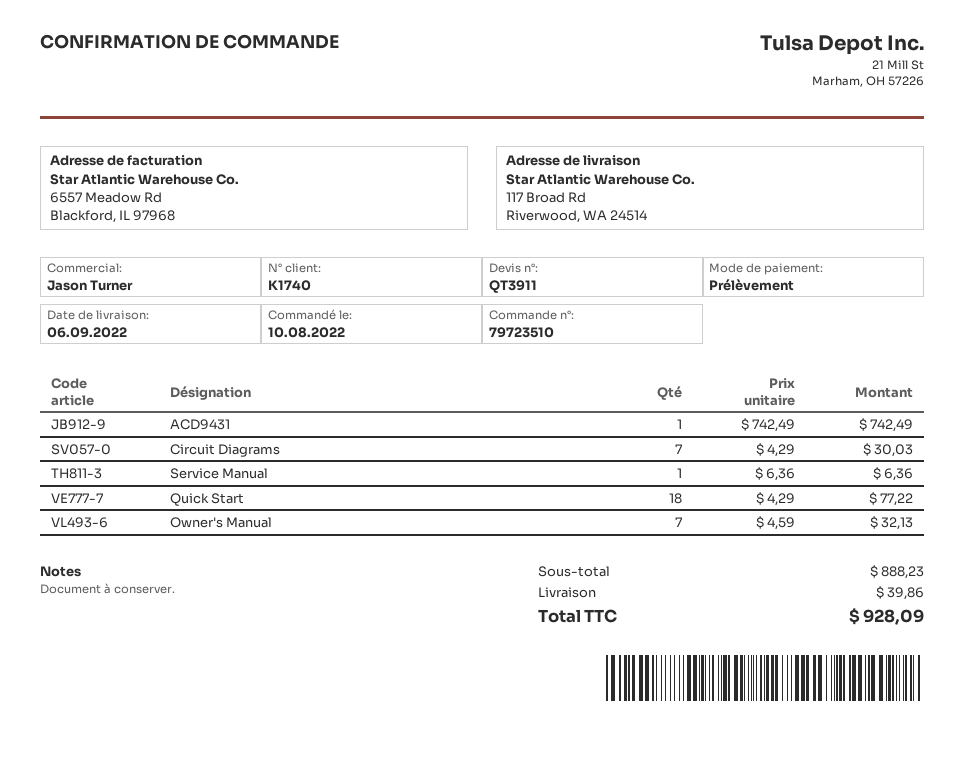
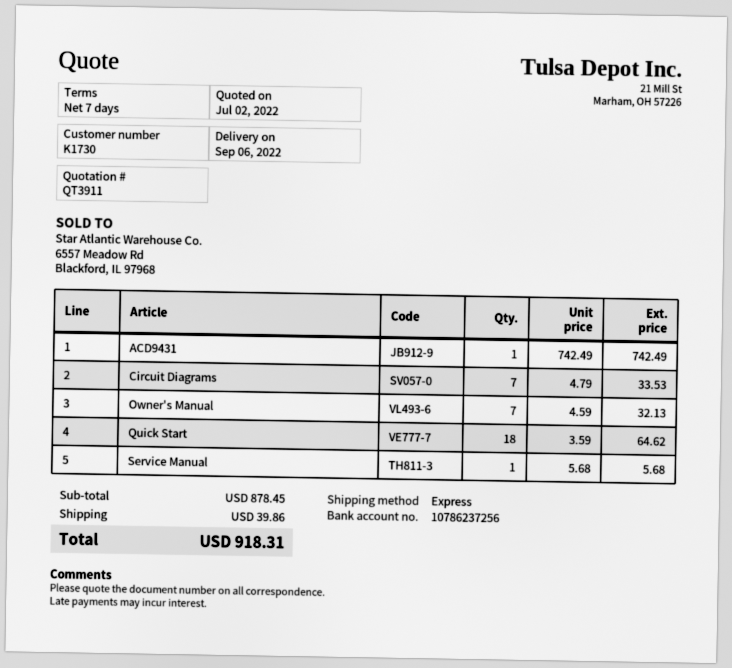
customer number: K1740 -> K1730
Circuit Diagrams: 7 x 4.29 = 30.03 -> 7 x 4.79 = 33.53
Service Manual: 1 x 6.36 = 6.36 -> 1 x 5.68 = 5.68
Quick Start: 18 x 4.29 = 77.22 -> 18 x 3.59 = 64.62
subtotal: 888.23 -> 878.45
total: 928.09 -> 918.31

